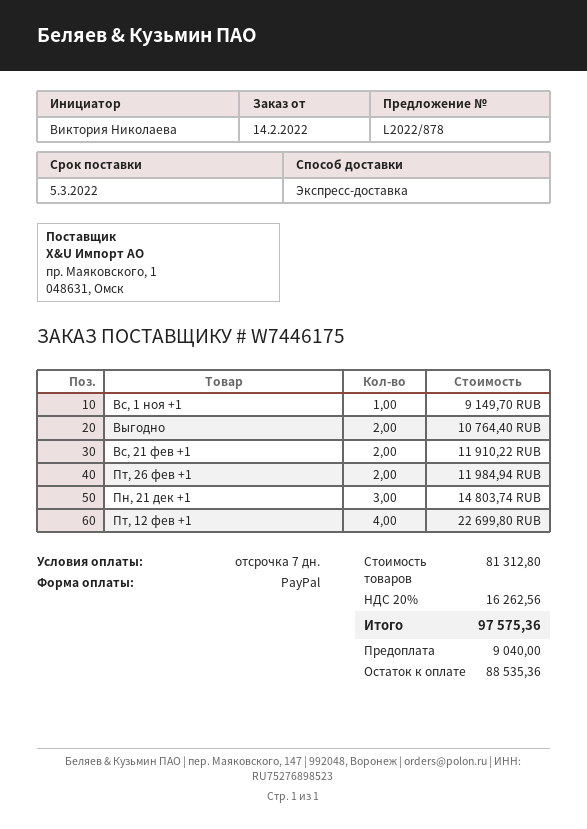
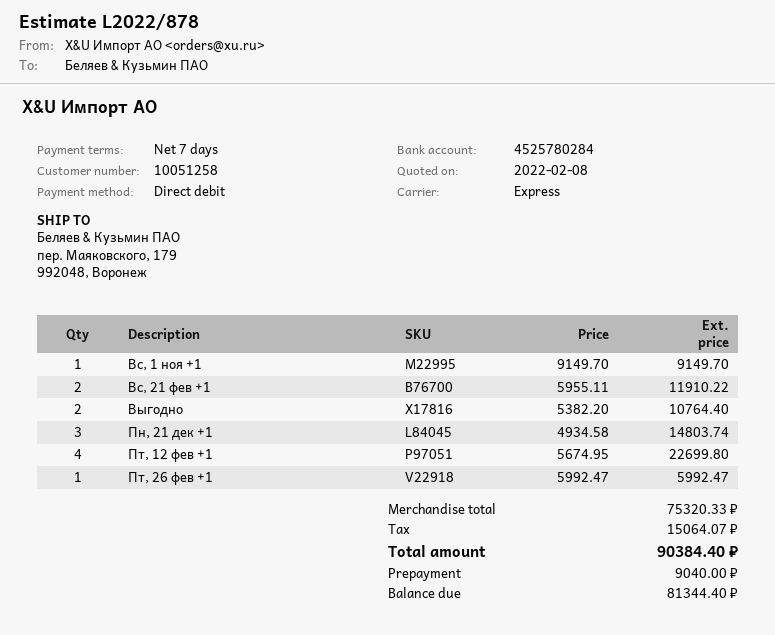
payment method: PayPal -> direct debit
Пт, 26 фев +1: 2 for 11984.94 -> 1 for 5992.47
subtotal: 81312.80 -> 75320.33
tax: 16262.56 -> 15064.07
total: 97575.36 -> 90384.40
balance: 88535.36 -> 81344.40

